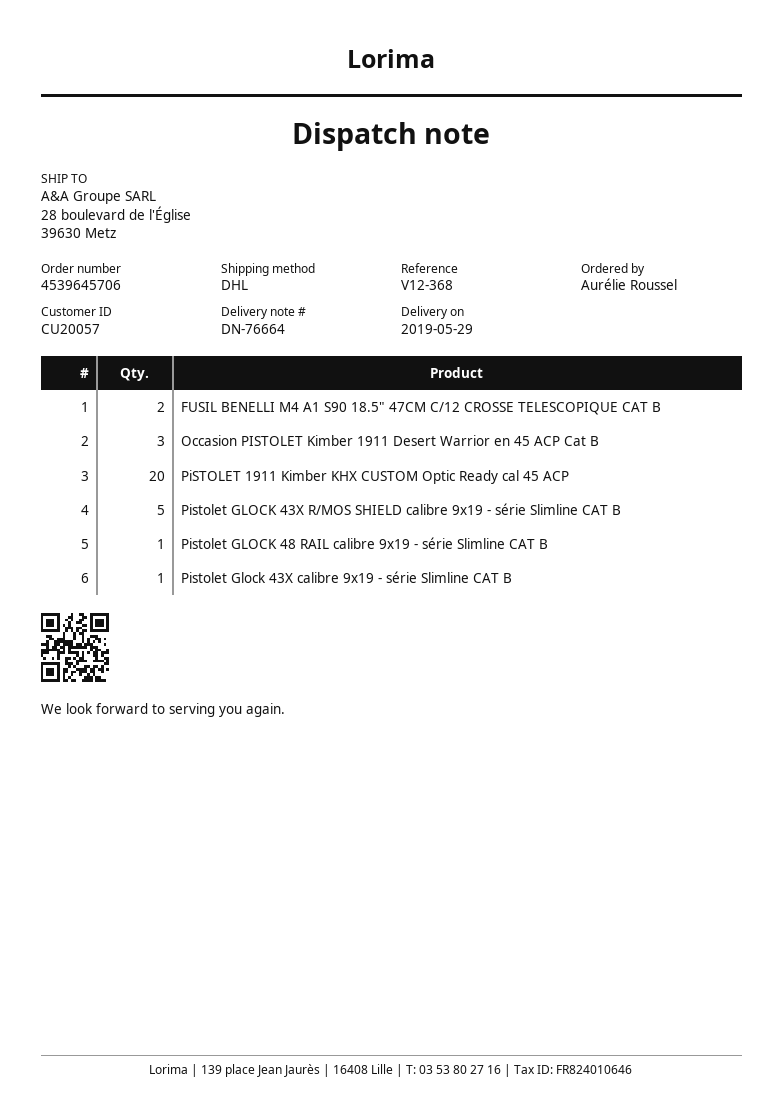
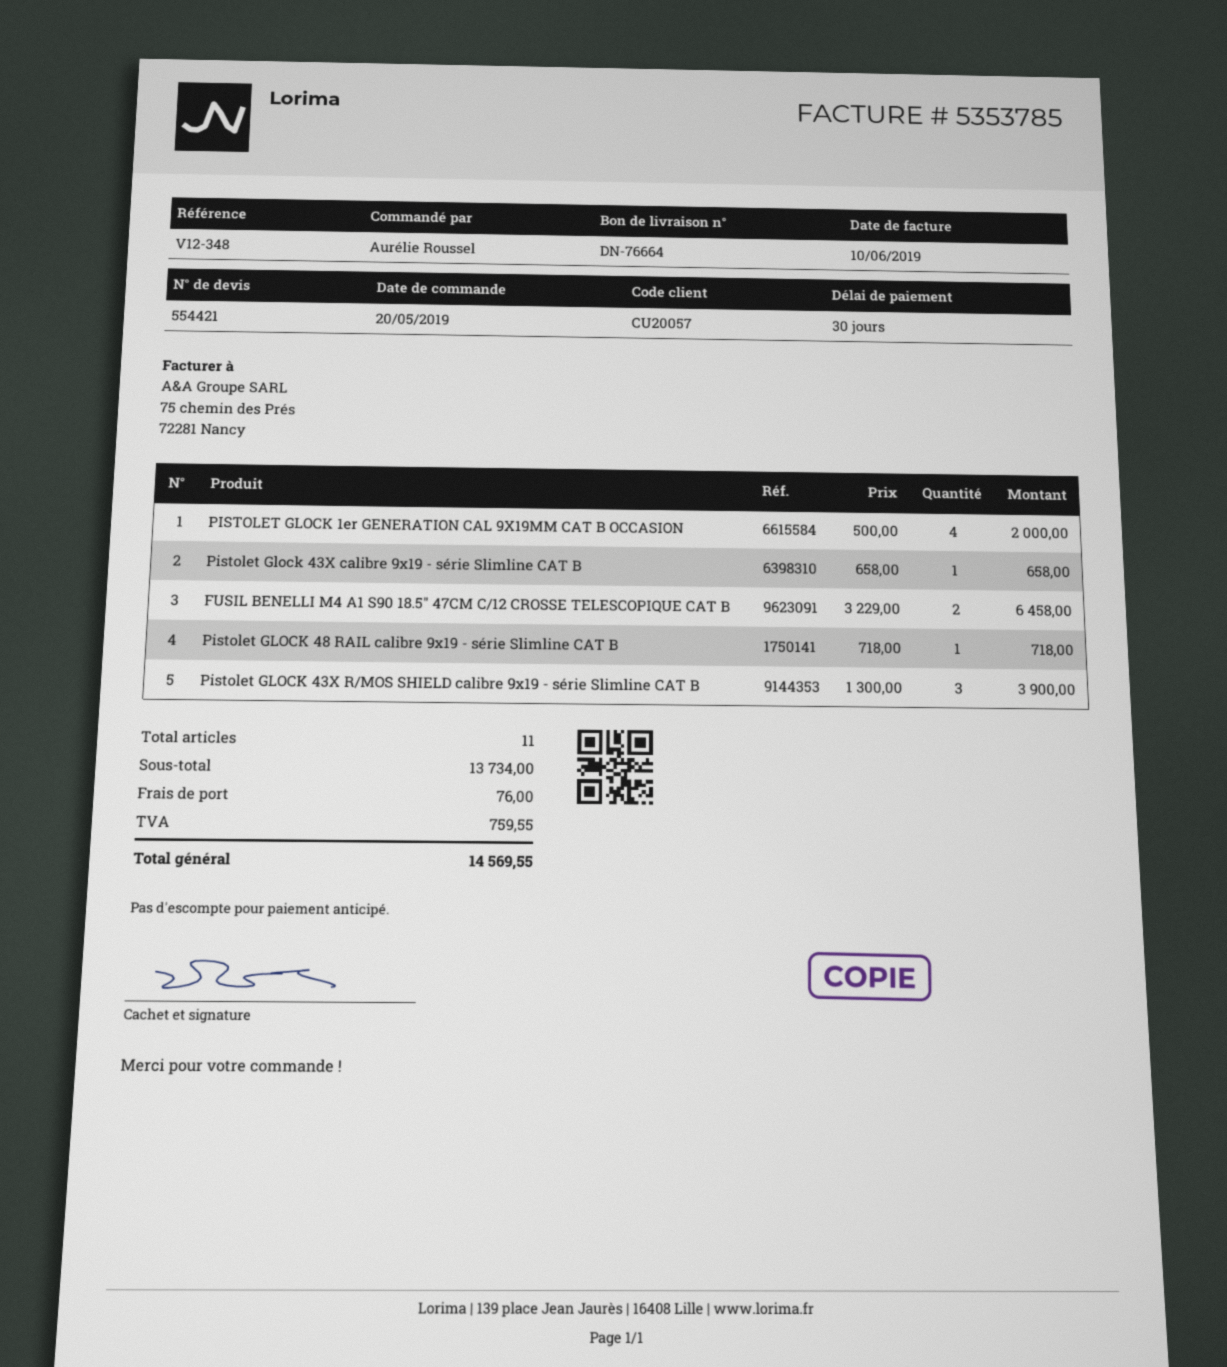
reference: V12-368 -> V12-348
Occasion PISTOLET Kimber 1911 Desert Warrior en 45 ACP Cat B: 3 -> none
PiSTOLET 1911 Kimber KHX CUSTOM Optic Ready cal 45 ACP: 20 -> none
Pistolet GLOCK 43X R/MOS SHIELD calibre 9x19 - série Slimline CAT B: 5 -> 3
PISTOLET GLOCK 1er GENERATION CAL 9X19MM CAT B OCCASION: none -> 4

